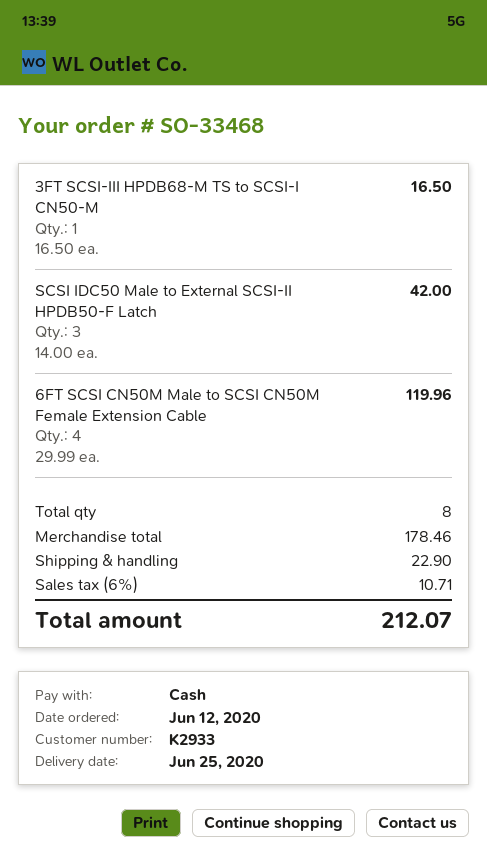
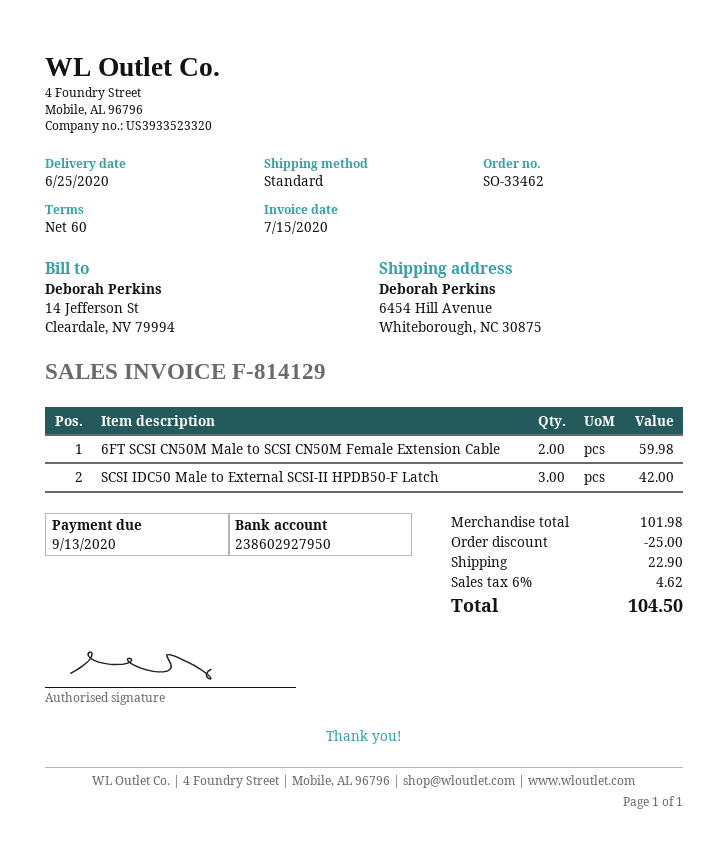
order number: SO-33468 -> SO-33462
3FT SCSI-III HPDB68-M TS to SCSI-I CN50-M: 1 for 16.50 -> none
6FT SCSI CN50M Male to SCSI CN50M Female Extension Cable: 4 for 119.96 -> 2 for 59.98
subtotal: 178.46 -> 101.98
discount: none -> 25.00
tax: 6% = 10.71 -> 6% = 4.62
total: 212.07 -> 104.50

